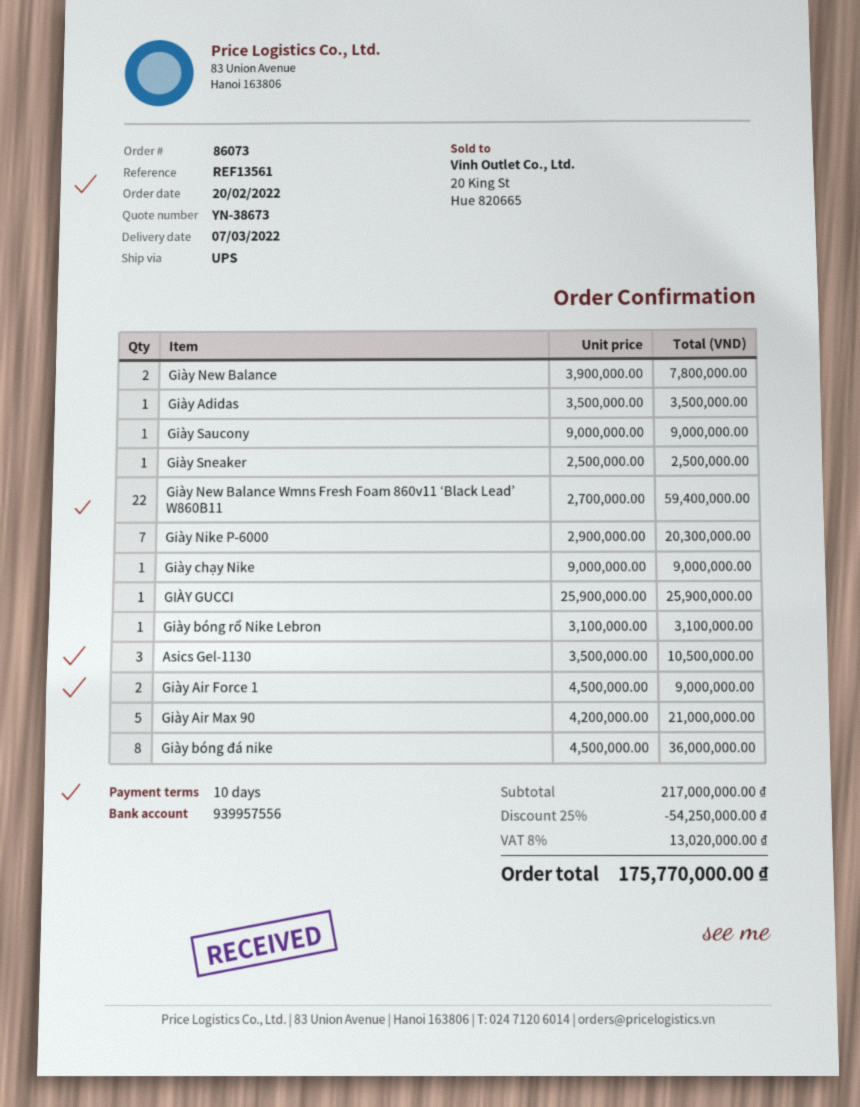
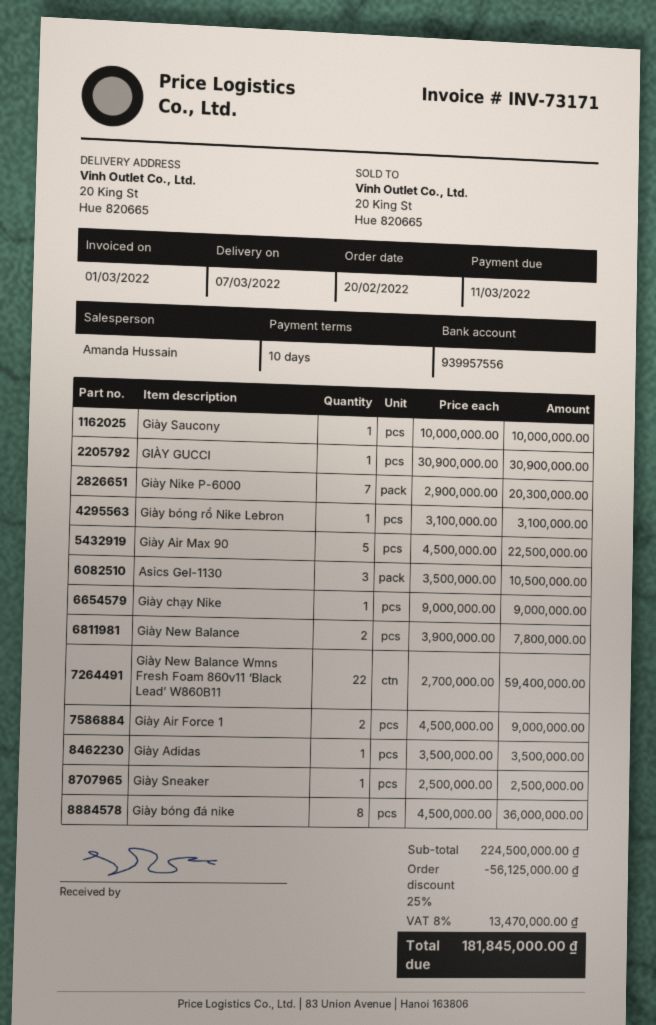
Giày Saucony: 1 x 9000000.00 = 9000000.00 -> 1 x 10000000.00 = 10000000.00
GIÀY GUCCI: 1 x 25900000.00 = 25900000.00 -> 1 x 30900000.00 = 30900000.00
Giày Air Max 90: 5 x 4200000.00 = 21000000.00 -> 5 x 4500000.00 = 22500000.00
subtotal: 217000000.00 -> 224500000.00
discount: 25% = 54250000.00 -> 25% = 56125000.00
tax: 8% = 13020000.00 -> 8% = 13470000.00
total: 175770000.00 -> 181845000.00

